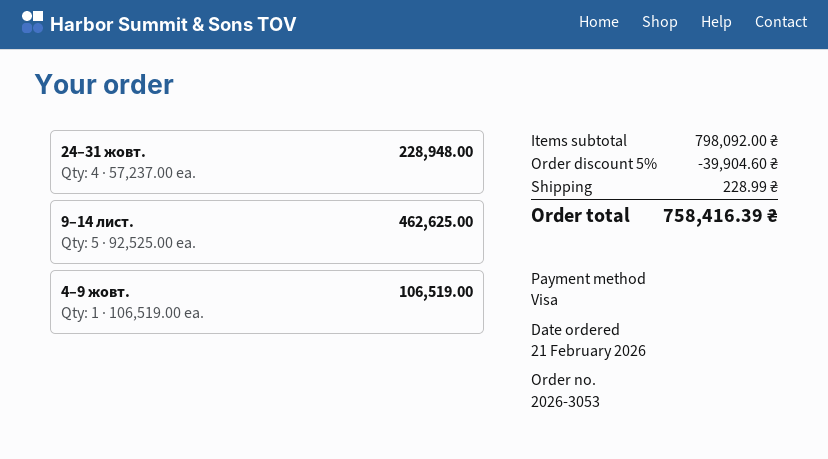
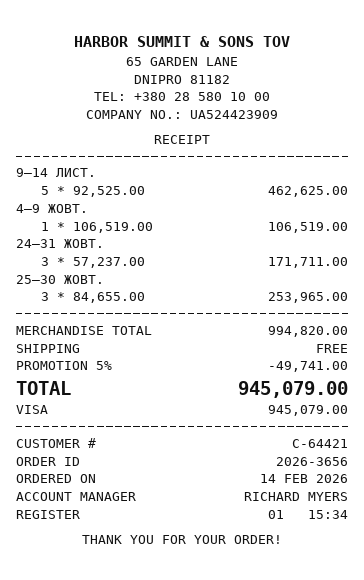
order number: 2026-3053 -> 2026-3656
order date: 2026-02-21 -> 2026-02-14
24–31 жовт.: 4 x 57237.00 = 228948.00 -> 3 x 57237.00 = 171711.00
25–30 ЖОВТ.: none -> 3 x 84655.00 = 253965.00
subtotal: 798092.00 -> 994820.00
discount: 5% = 39904.60 -> 5% = 49741.00
shipping: 228.99 -> 0.00
total: 758416.39 -> 945079.00

